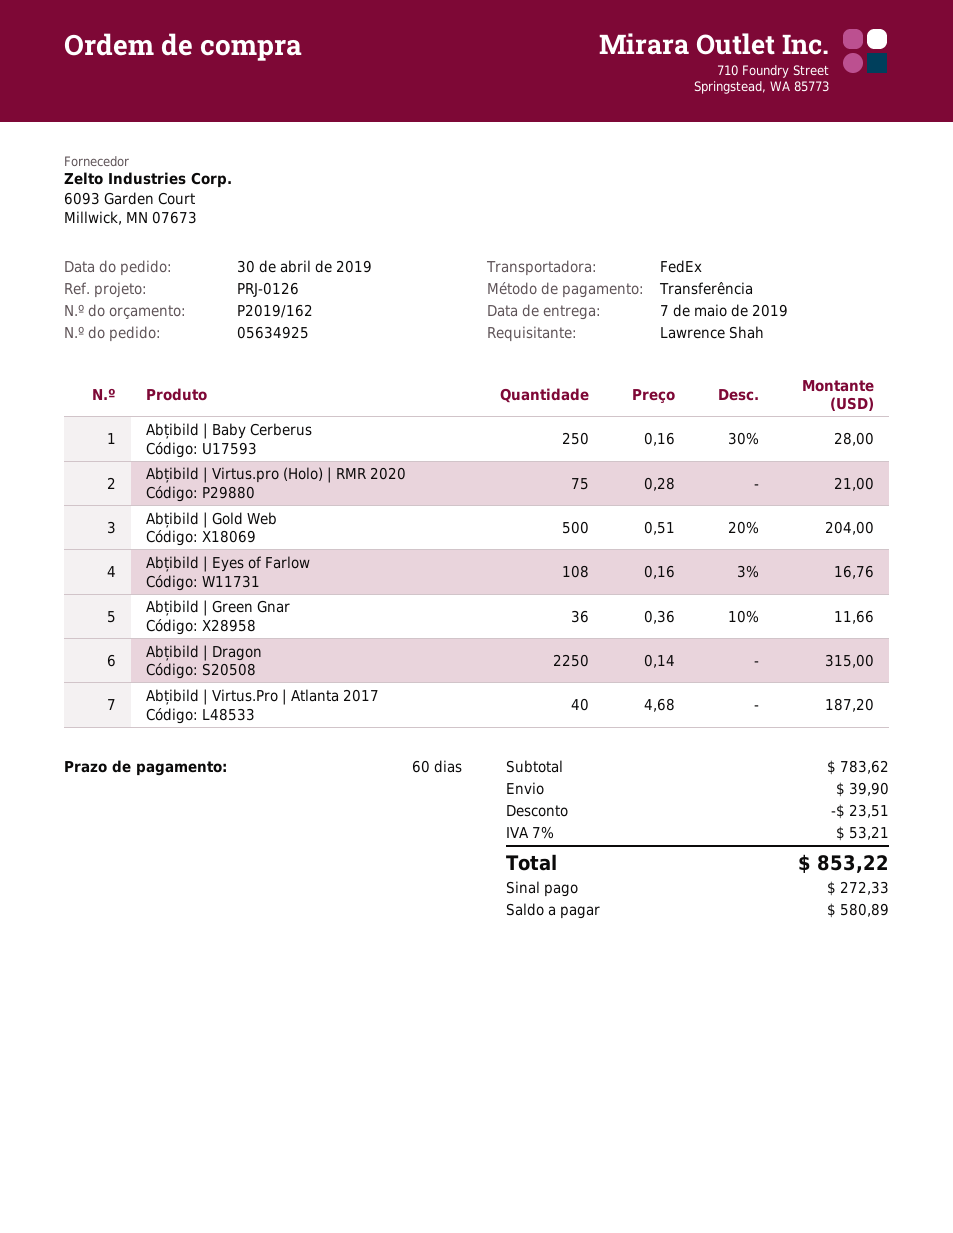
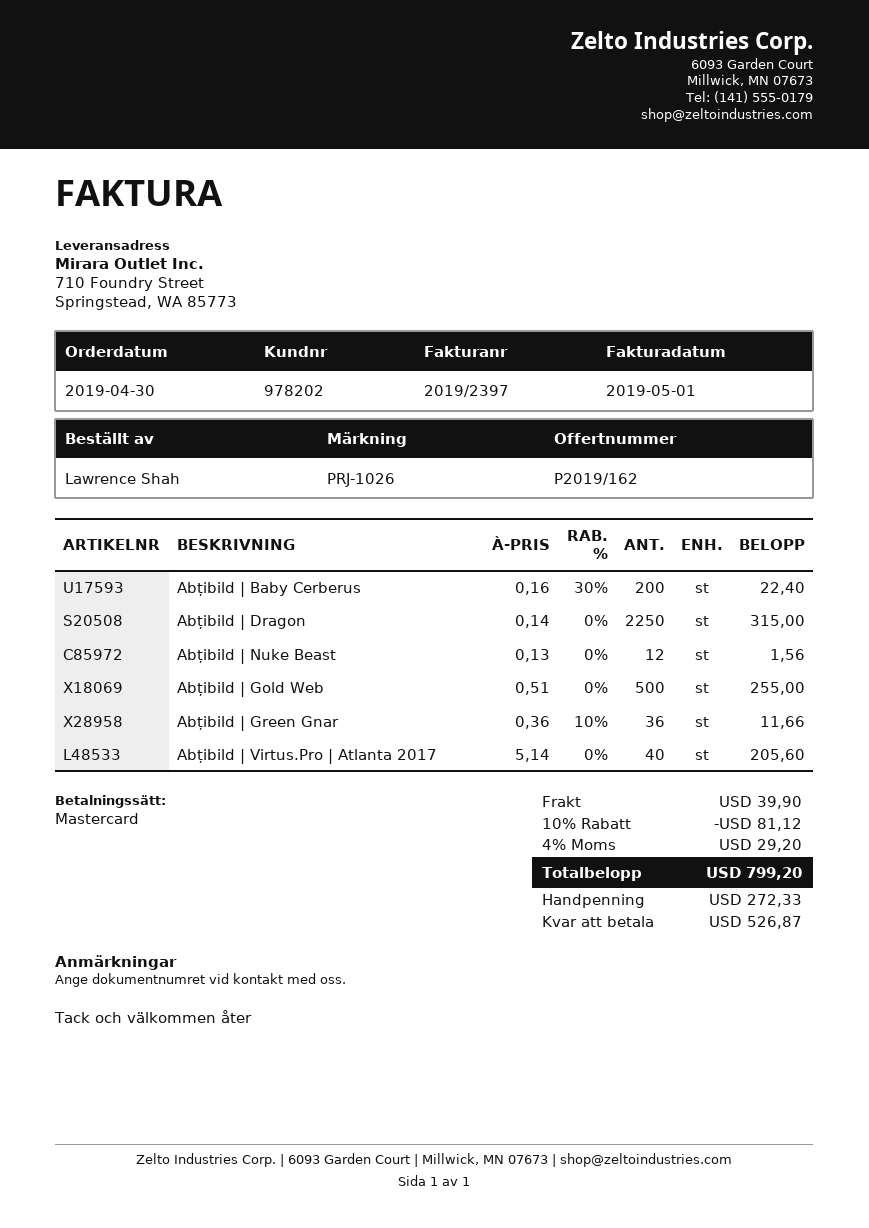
reference: PRJ-0126 -> PRJ-1026
payment method: bank transfer -> Mastercard
Abțibild | Baby Cerberus: 250 x 0.16 - 30% = 28.00 -> 200 x 0.16 - 30% = 22.40
Abțibild | Virtus.pro (Holo) | RMR 2020: 75 x 0.28 = 21.00 -> none
Abțibild | Gold Web: 500 x 0.51 - 20% = 204.00 -> 500 x 0.51 = 255.00
Abțibild | Eyes of Farlow: 108 x 0.16 - 3% = 16.76 -> none
Abțibild | Virtus.Pro | Atlanta 2017: 40 x 4.68 = 187.20 -> 40 x 5.14 = 205.60
Abțibild | Nuke Beast: none -> 12 x 0.13 = 1.56
discount: 23.51 -> 81.12
tax: 7% = 53.21 -> 4% = 29.20
total: 853.22 -> 799.20
balance: 580.89 -> 526.87

